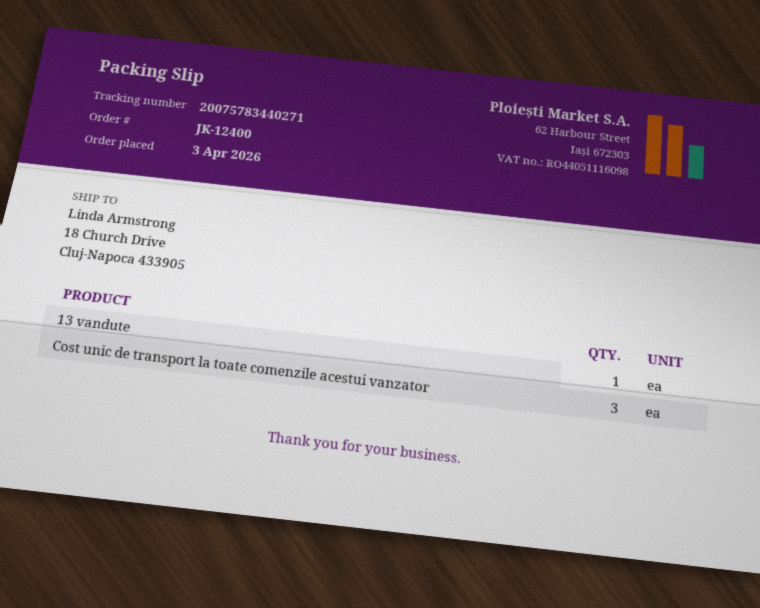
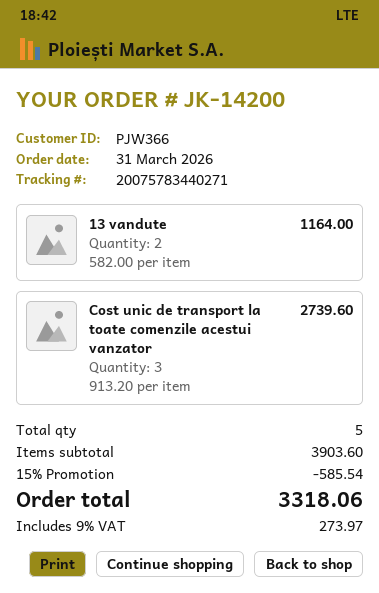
order number: JK-12400 -> JK-14200
order date: 2026-04-03 -> 2026-03-31
13 vandute: 1 -> 2

